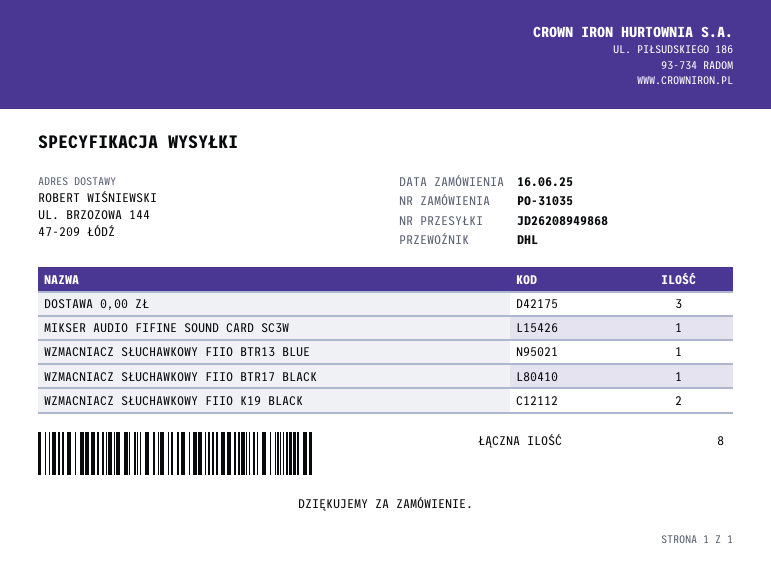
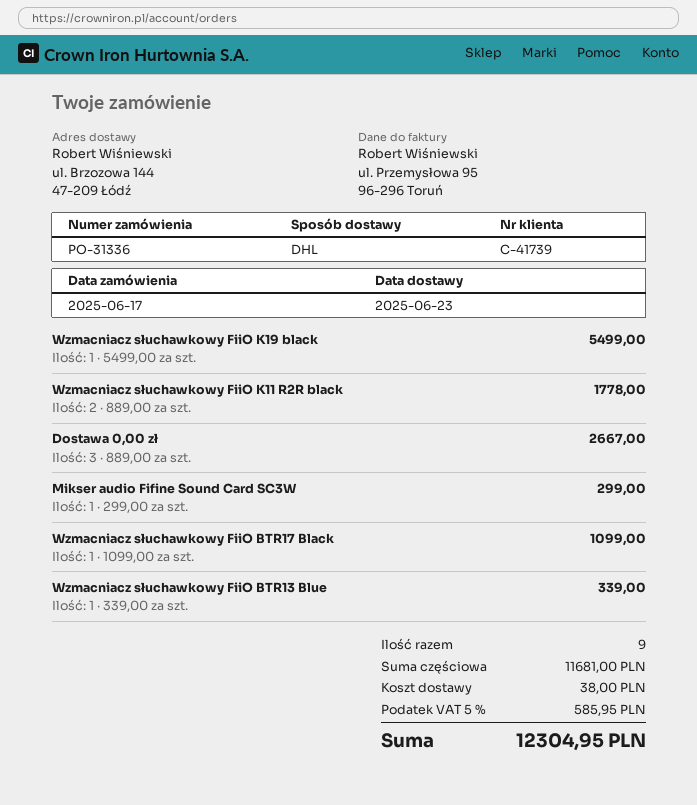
order number: PO-31035 -> PO-31336
order date: 2025-06-16 -> 2025-06-17
WZMACNIACZ SŁUCHAWKOWY FIIO K19 BLACK: 2 -> 1
Wzmacniacz słuchawkowy FiiO K11 R2R black: none -> 2
total quantity: 8 -> 9

